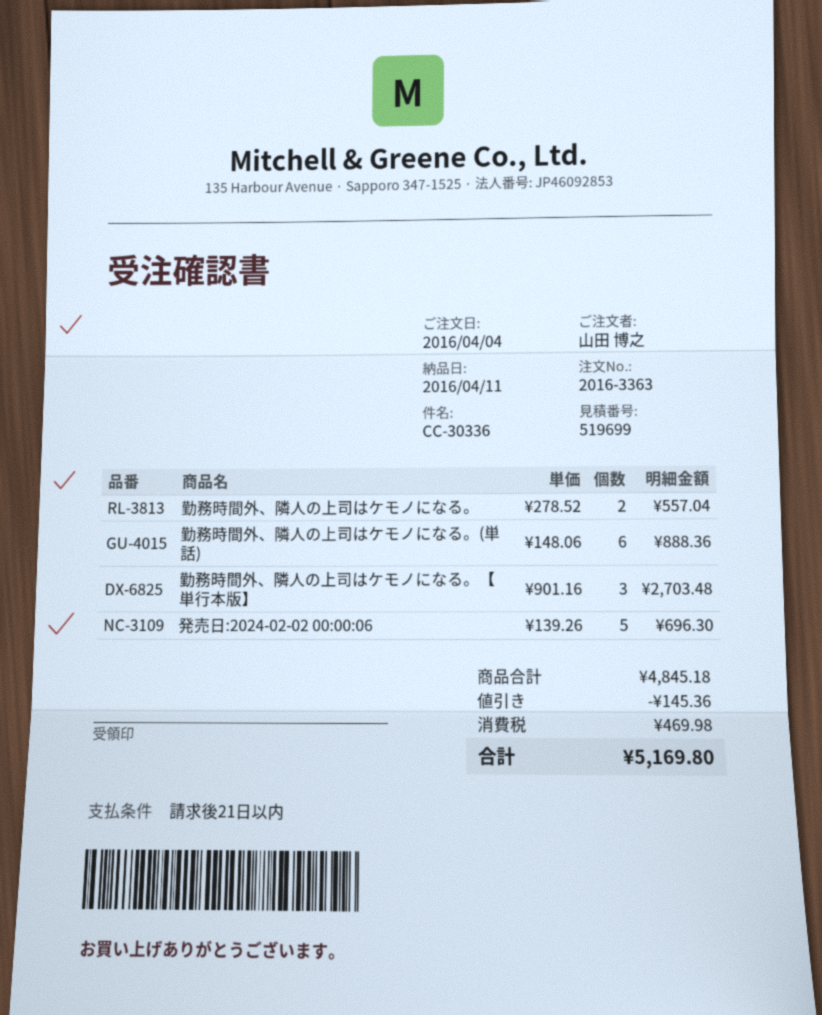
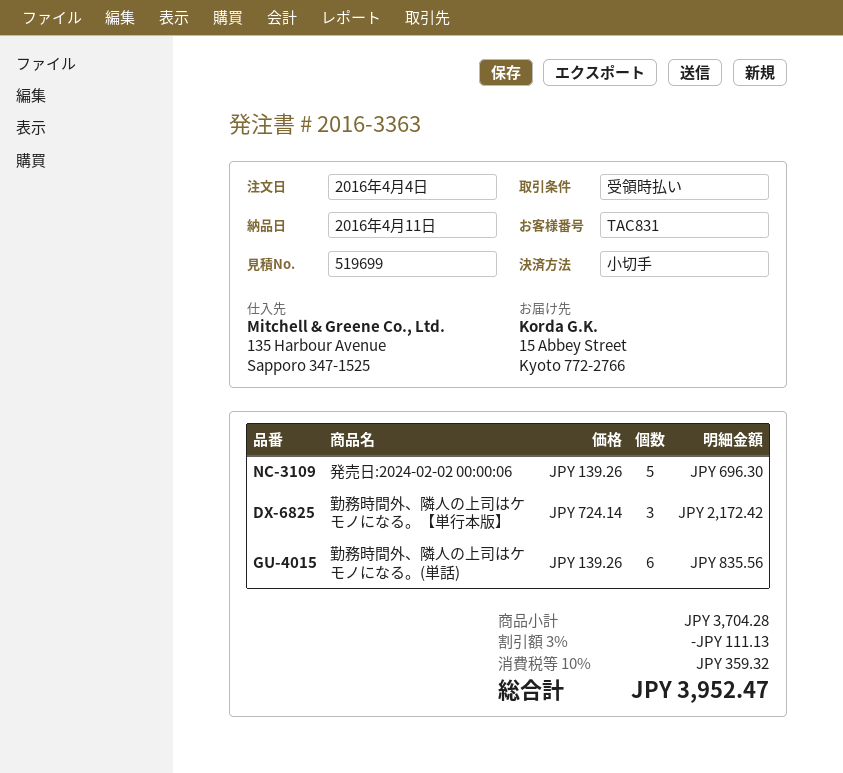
payment terms: 21 days -> on receipt
勤務時間外、隣人の上司はケモノになる。: 2 x 278.52 = 557.04 -> none
勤務時間外、隣人の上司はケモノになる。(単話): 6 x 148.06 = 888.36 -> 6 x 139.26 = 835.56
勤務時間外、隣人の上司はケモノになる。【単行本版】: 3 x 901.16 = 2703.48 -> 3 x 724.14 = 2172.42
subtotal: 4845.18 -> 3704.28
discount: 145.36 -> 111.13
tax: 469.98 -> 359.32
total: 5169.80 -> 3952.47

